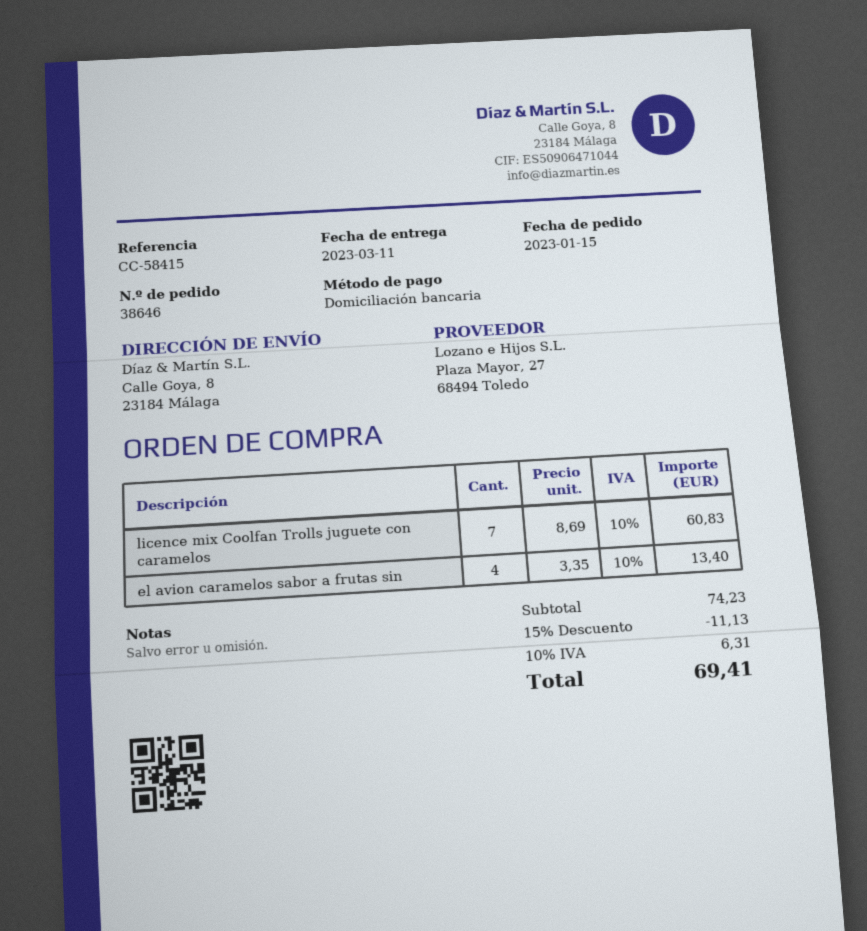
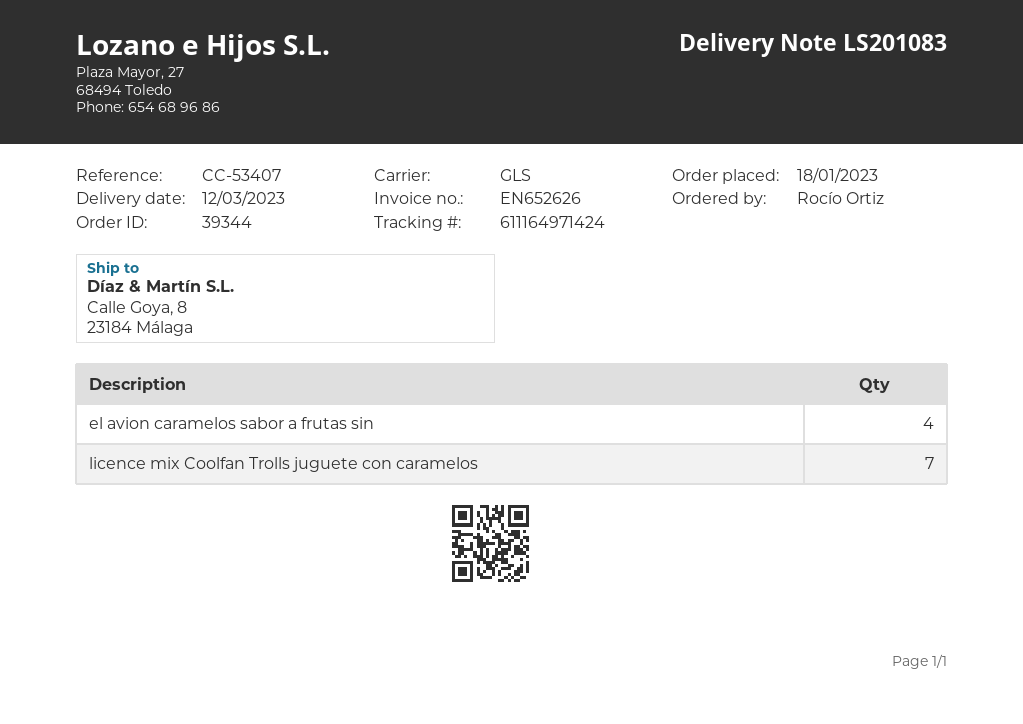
order number: 38646 -> 39344
order date: 2023-01-15 -> 2023-01-18
delivery date: 2023-03-11 -> 2023-03-12
reference: CC-58415 -> CC-53407

